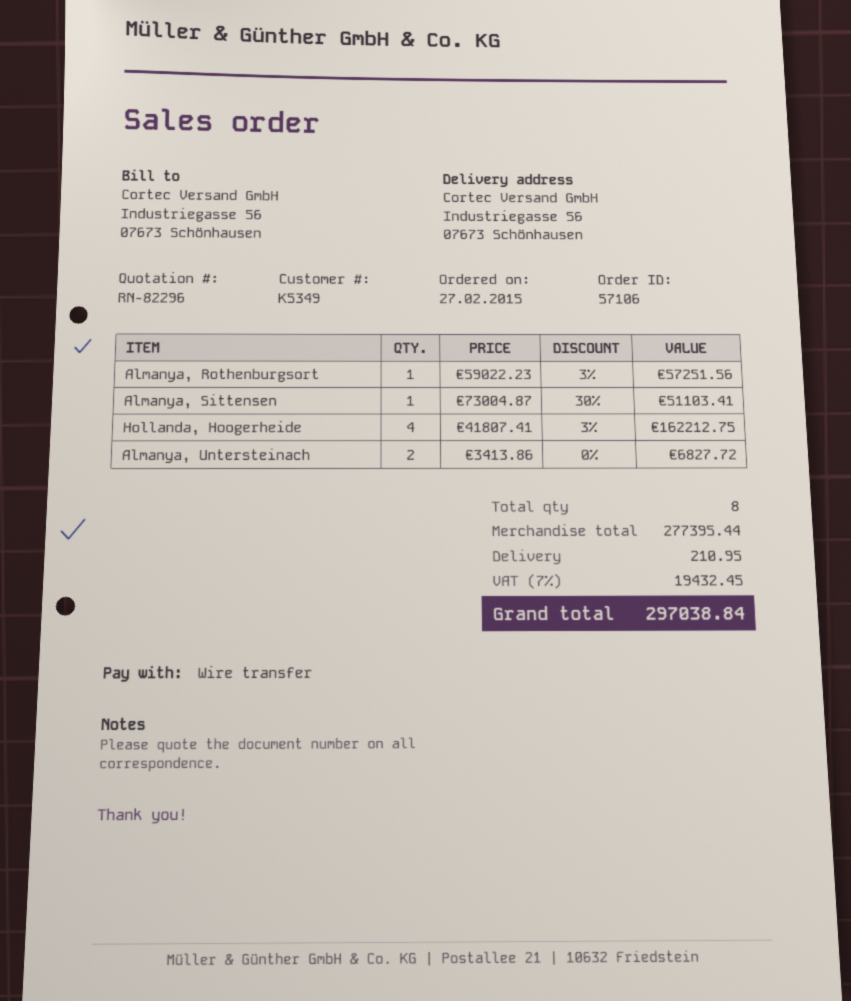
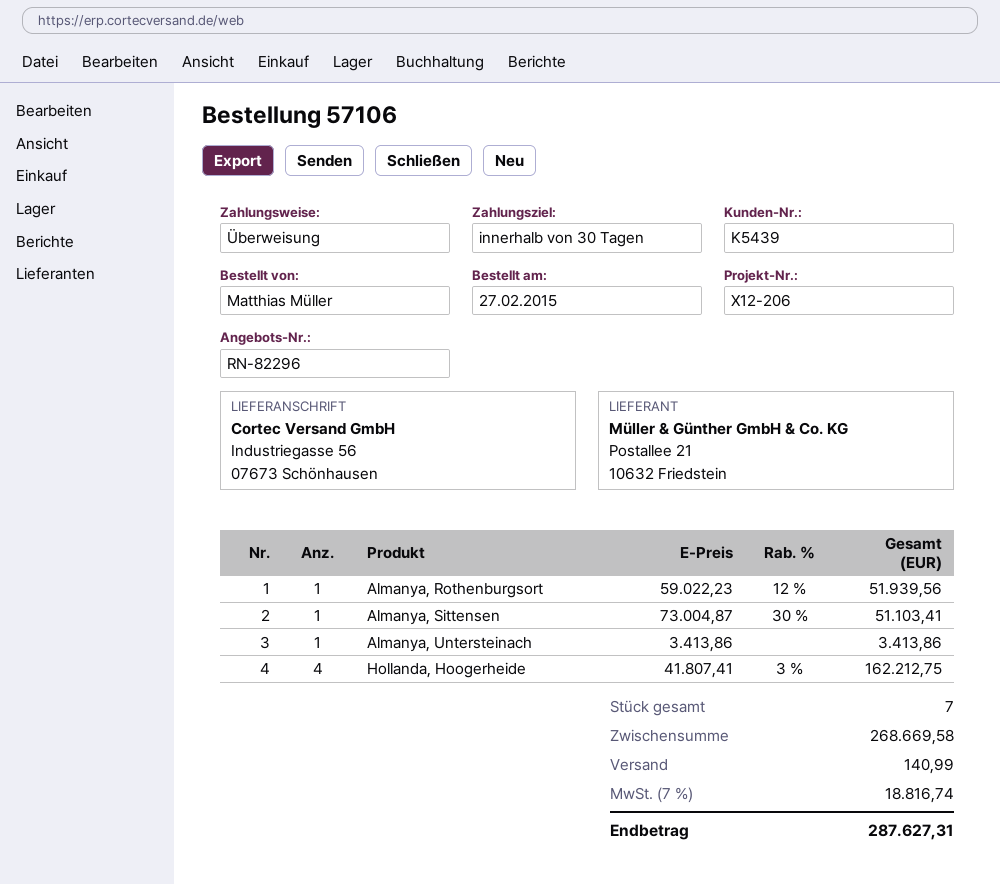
customer number: K5349 -> K5439
Almanya, Rothenburgsort: 1 x 59022.23 - 3% = 57251.56 -> 1 x 59022.23 - 12% = 51939.56
Almanya, Untersteinach: 2 x 3413.86 = 6827.72 -> 1 x 3413.86 = 3413.86
total quantity: 8 -> 7
subtotal: 277395.44 -> 268669.58
shipping: 210.95 -> 140.99
tax: 7% = 19432.45 -> 7% = 18816.74
total: 297038.84 -> 287627.31

